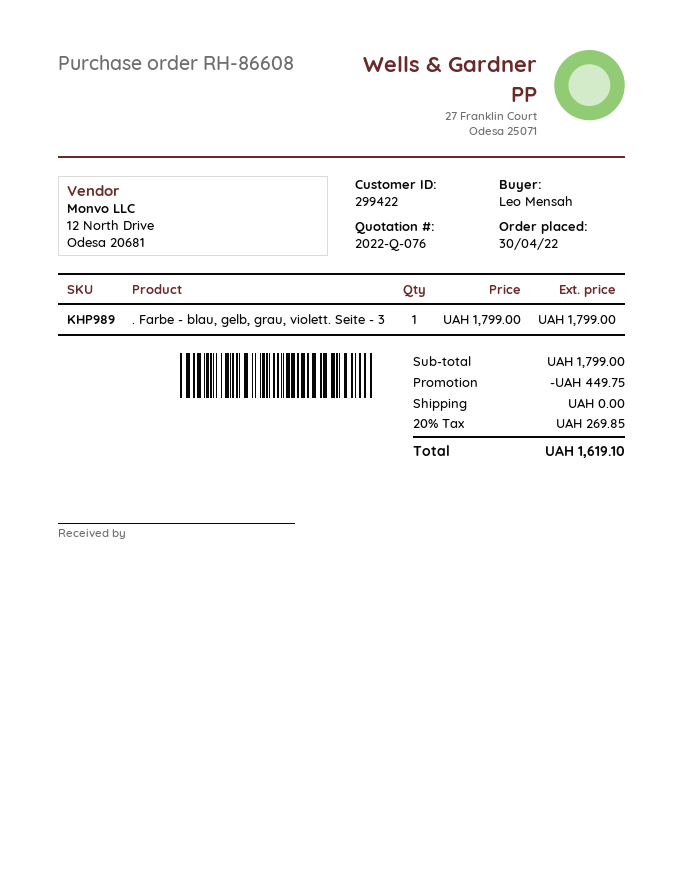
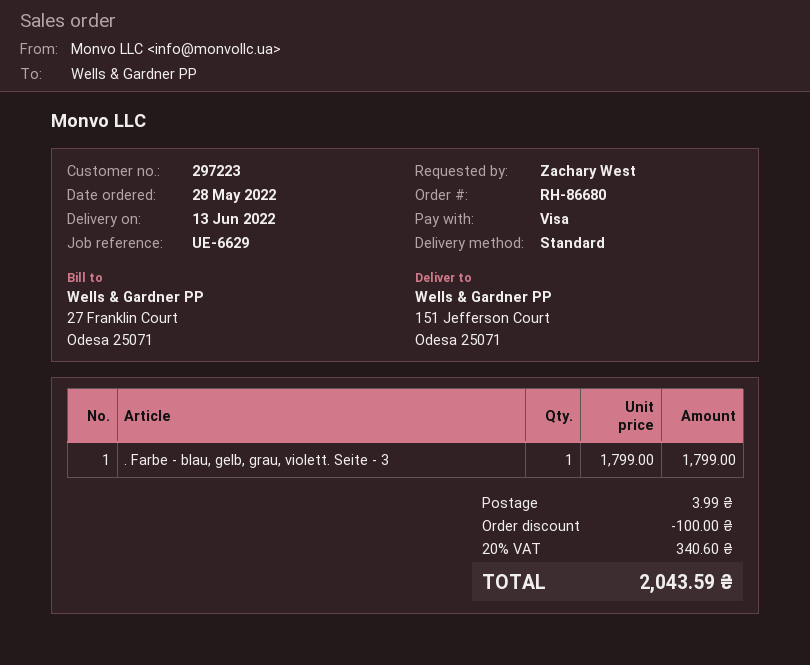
order number: RH-86608 -> RH-86680
order date: 2022-04-30 -> 2022-05-28
customer number: 299422 -> 297223
ordered by: Leo Mensah -> Zachary West
discount: 449.75 -> 100.00
shipping: 0.00 -> 3.99
tax: 20% = 269.85 -> 20% = 340.60
total: 1619.10 -> 2043.59

